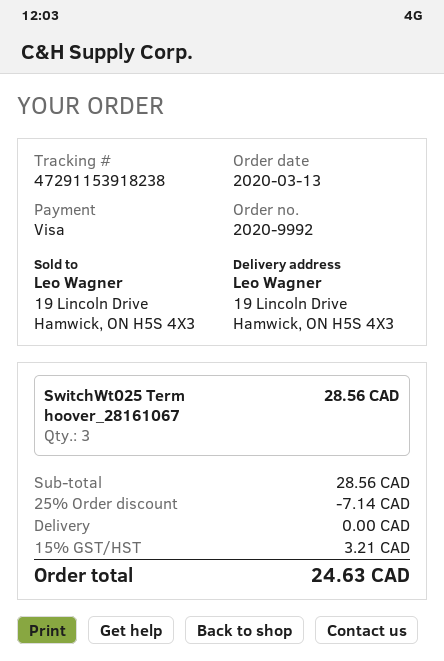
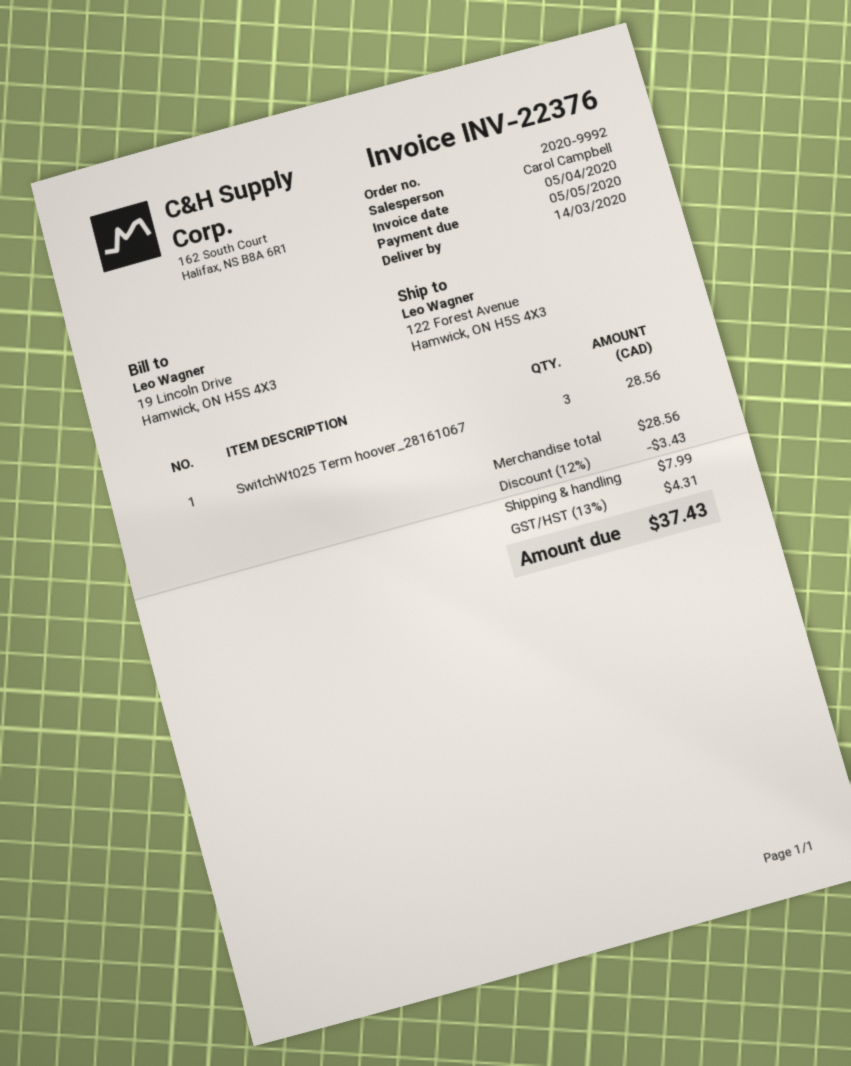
ship to: 19 Lincoln Drive, Hamwick, ON H5S 4X3 -> 122 Forest Avenue, Hamwick, ON H5S 4X3
discount: 25% = 7.14 -> 12% = 3.43
shipping: 0.00 -> 7.99
tax: 15% = 3.21 -> 13% = 4.31
total: 24.63 -> 37.43

